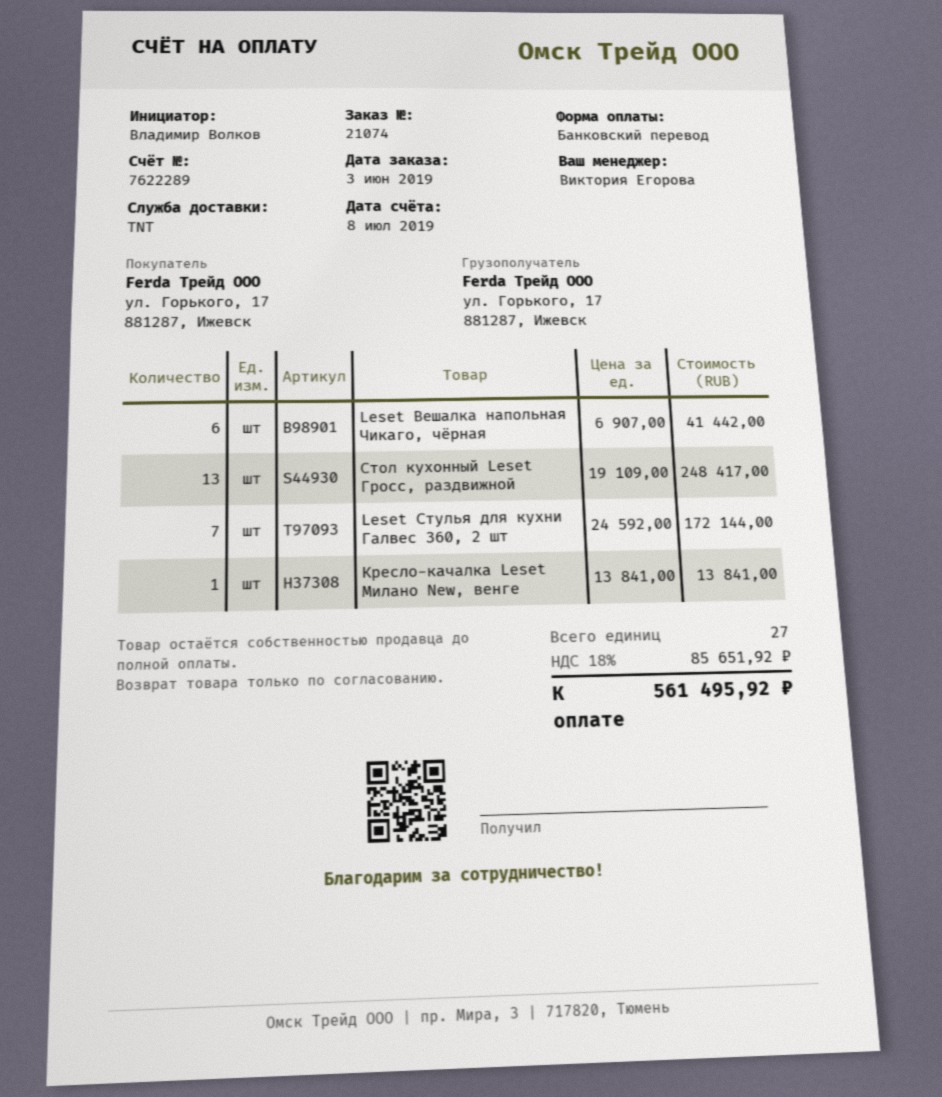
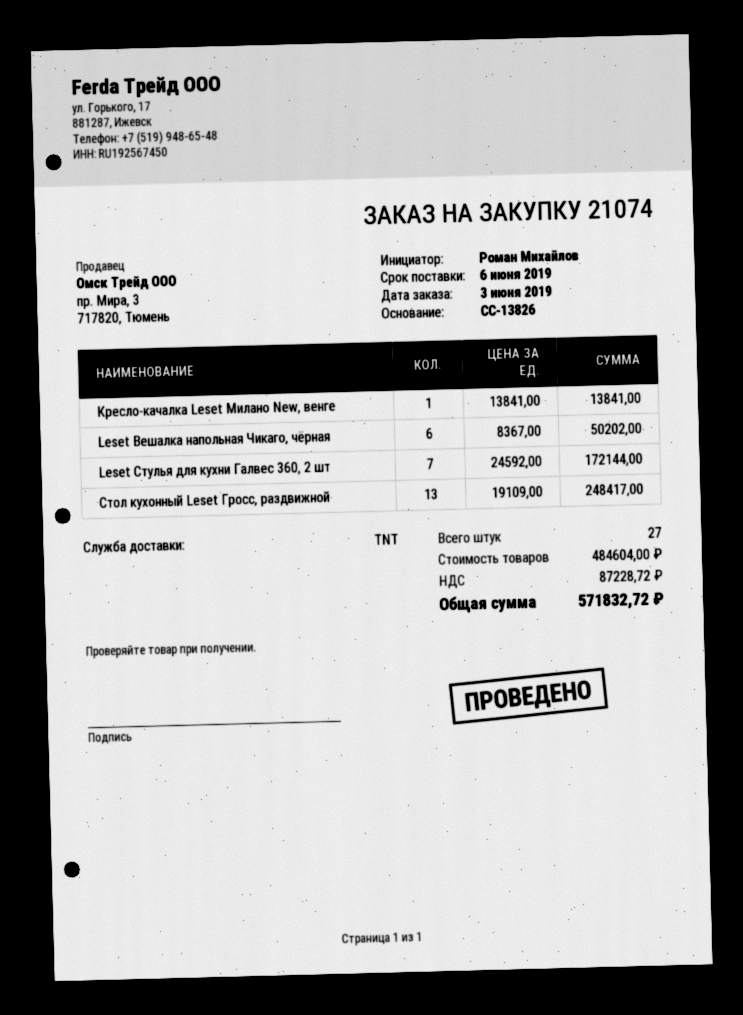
ordered by: Владимир Волков -> Роман Михайлов
Leset Вешалка напольная Чикаго, чёрная: 6 x 6907.00 = 41442.00 -> 6 x 8367.00 = 50202.00
tax: 85651.92 -> 87228.72
total: 561495.92 -> 571832.72

